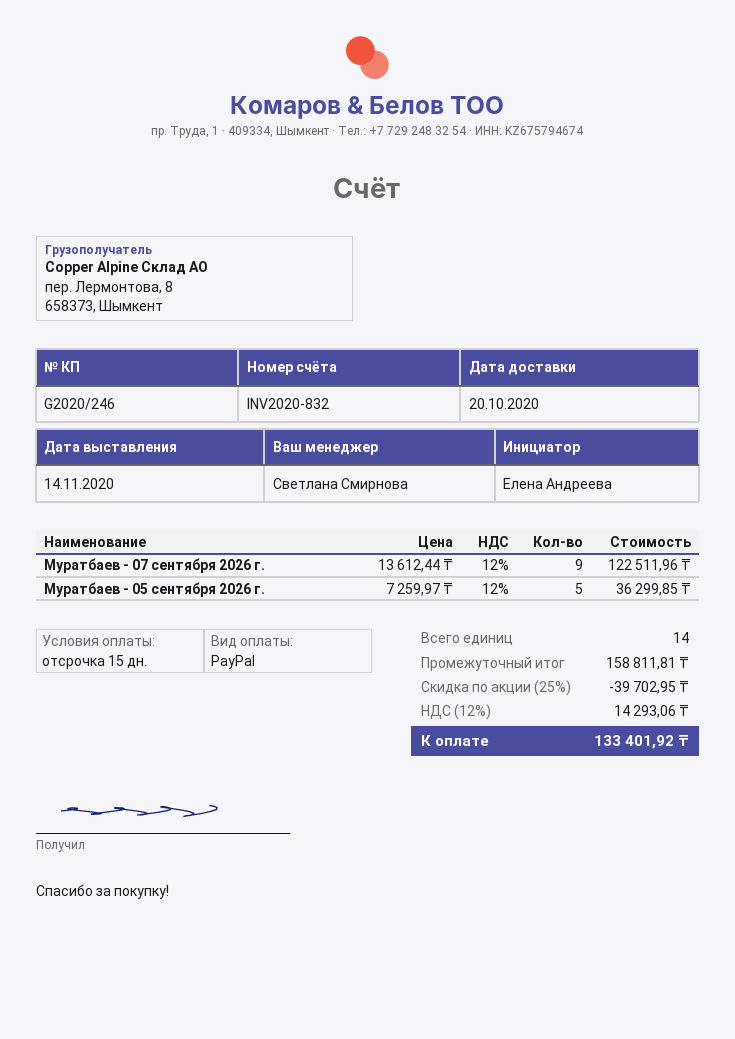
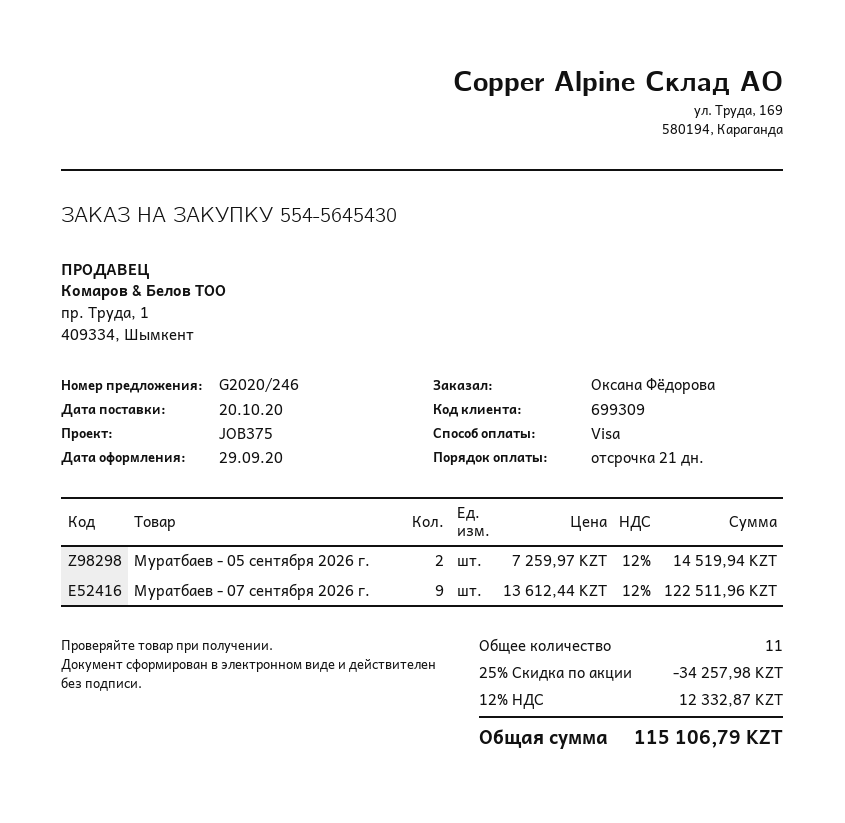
payment terms: 15 days -> 21 days
ordered by: Елена Андреева -> Оксана Фёдорова
payment method: PayPal -> Visa
Муратбаев - 05 сентября 2026 г.: 5 x 7259.97 = 36299.85 -> 2 x 7259.97 = 14519.94
total quantity: 14 -> 11
discount: 25% = 39702.95 -> 25% = 34257.98
tax: 12% = 14293.06 -> 12% = 12332.87
total: 133401.92 -> 115106.79

